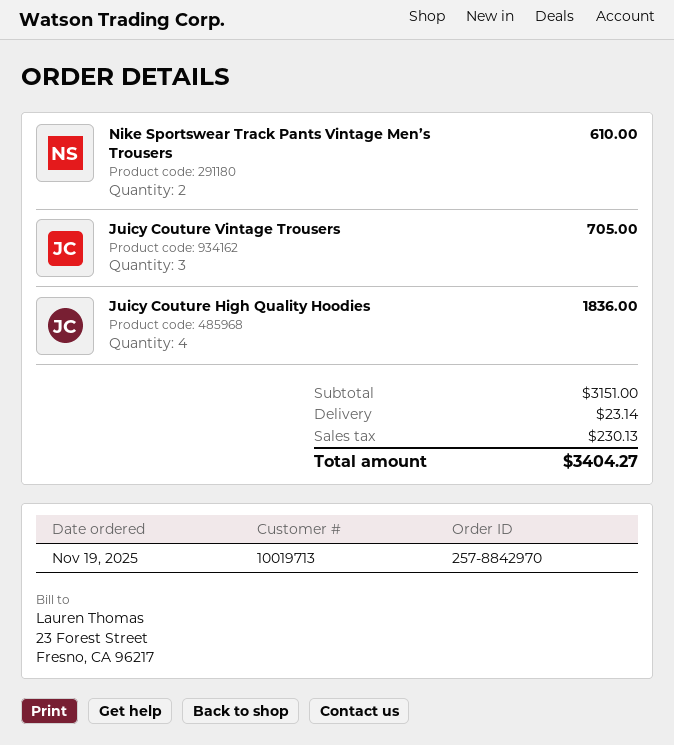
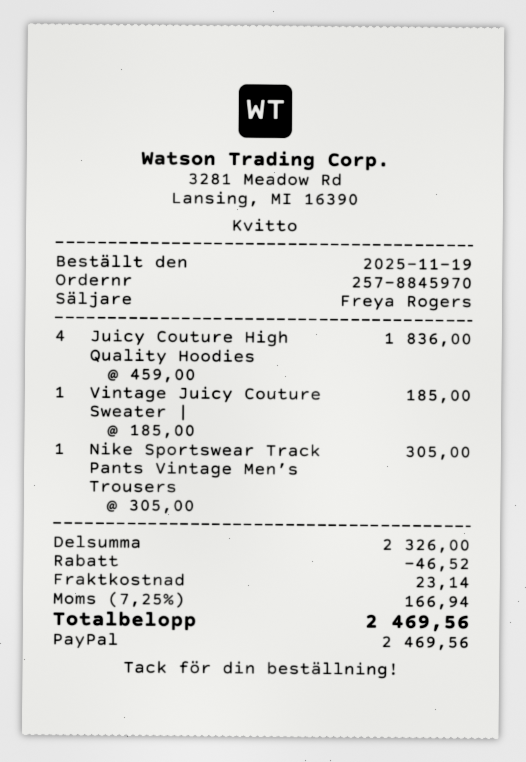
order number: 257-8842970 -> 257-8845970
Nike Sportswear Track Pants Vintage Men’s Trousers: 2 for 610.00 -> 1 for 305.00
Juicy Couture Vintage Trousers: 3 for 705.00 -> none
Vintage Juicy Couture Sweater |: none -> 1 for 185.00
subtotal: 3151.00 -> 2326.00
discount: none -> 46.52
tax: 230.13 -> 166.94
total: 3404.27 -> 2469.56

